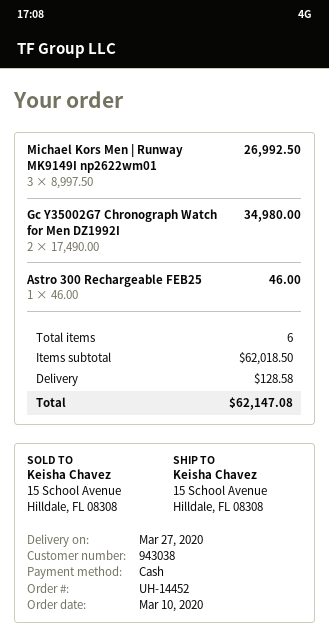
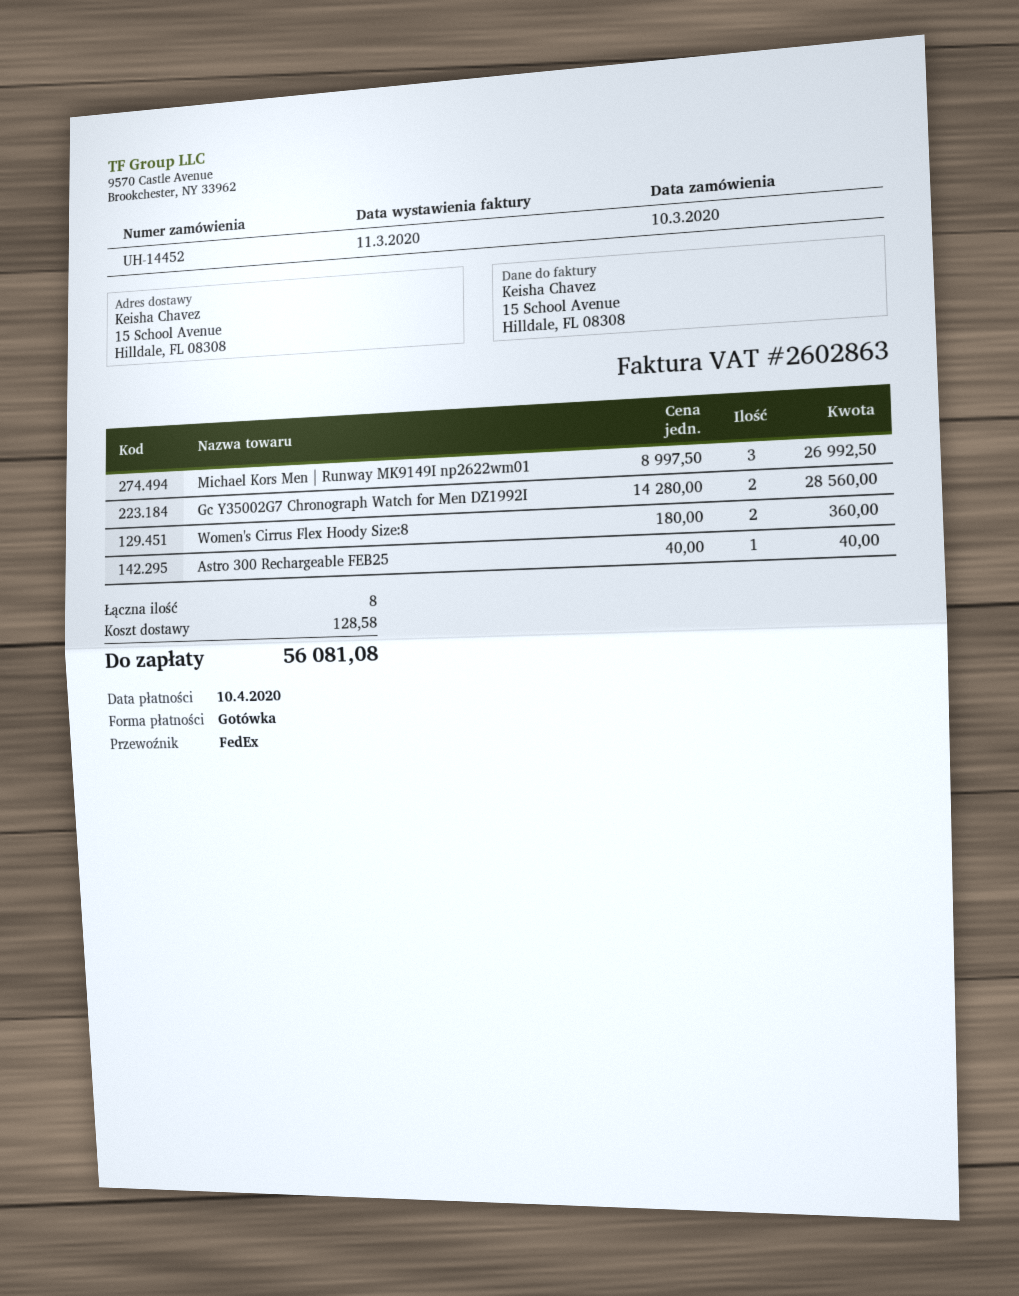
Gc Y35002G7 Chronograph Watch for Men DZ1992I: 2 x 17490.00 = 34980.00 -> 2 x 14280.00 = 28560.00
Astro 300 Rechargeable FEB25: 1 x 46.00 = 46.00 -> 1 x 40.00 = 40.00
Women's Cirrus Flex Hoody Size:8: none -> 2 x 180.00 = 360.00
total quantity: 6 -> 8
total: 62147.08 -> 56081.08

